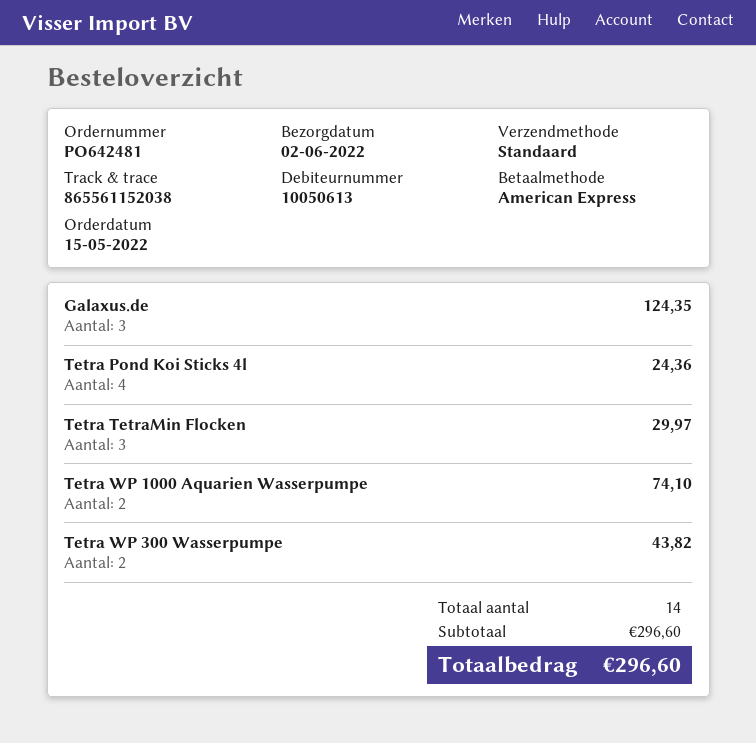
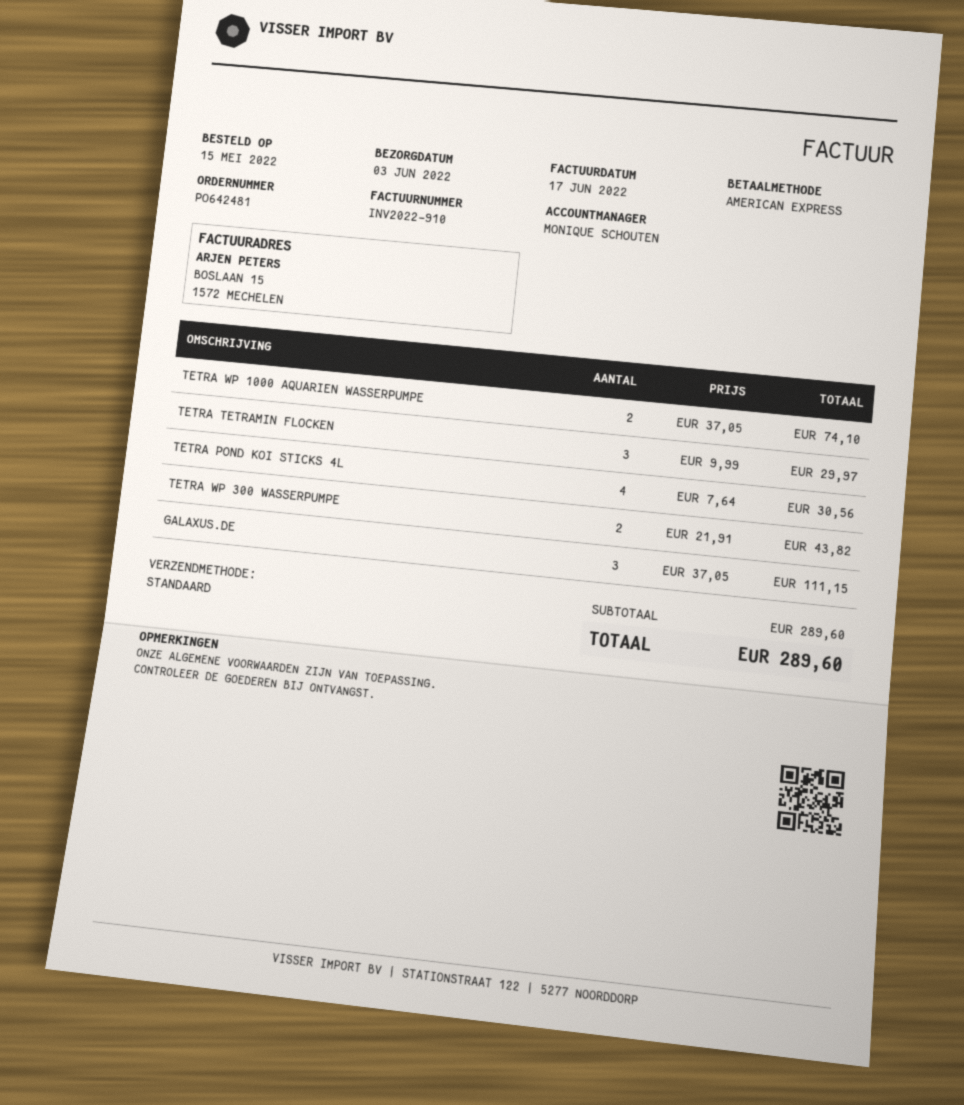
delivery date: 2022-06-02 -> 2022-06-03
Galaxus.de: 3 for 124.35 -> 3 for 111.15
Tetra Pond Koi Sticks 4l: 4 for 24.36 -> 4 for 30.56
subtotal: 296.60 -> 289.60
total: 296.60 -> 289.60

